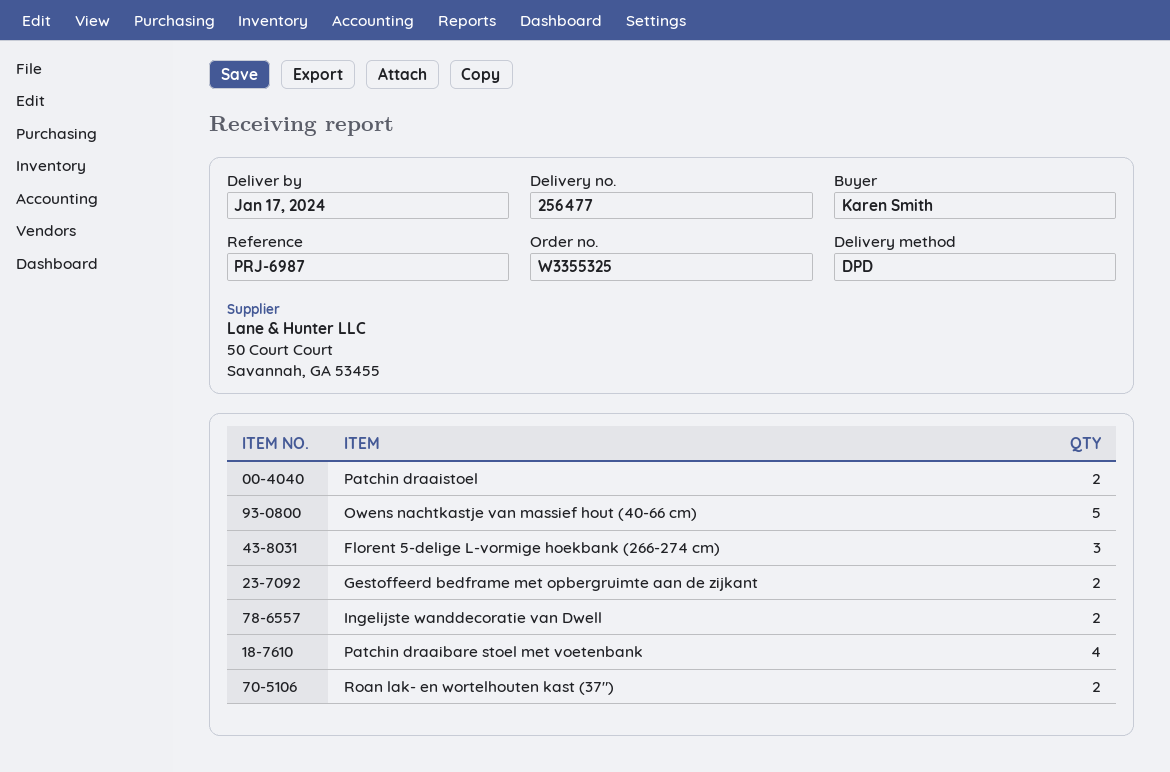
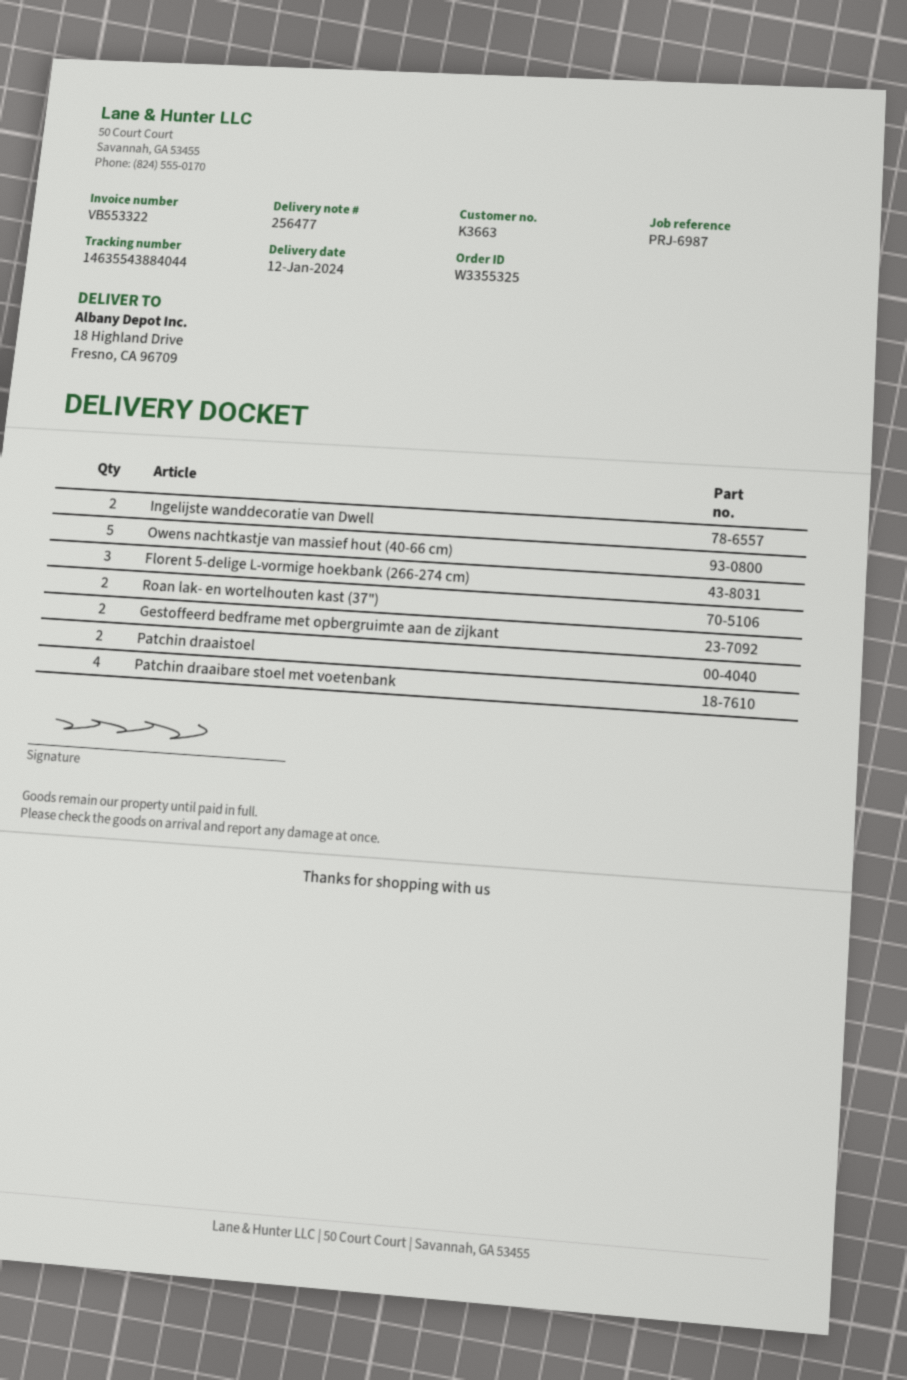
delivery date: 2024-01-17 -> 2024-01-12

